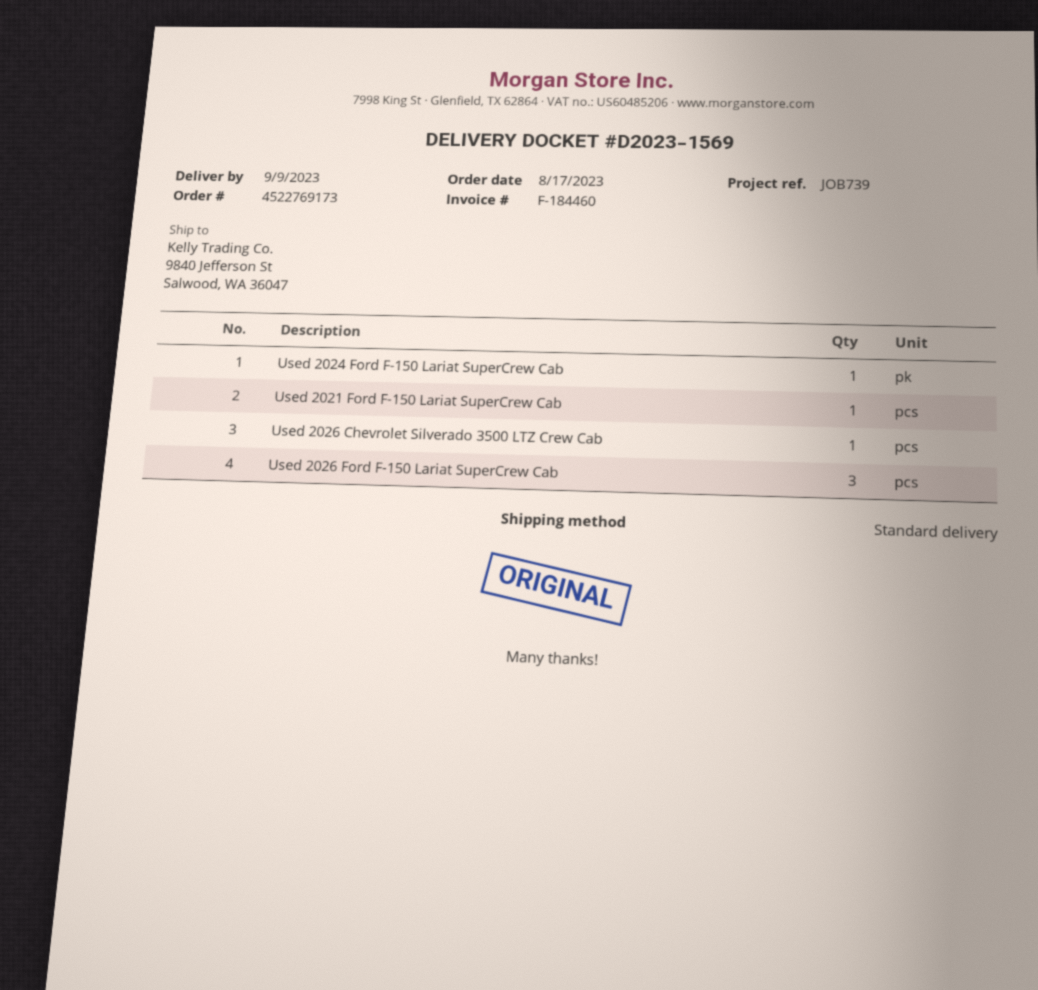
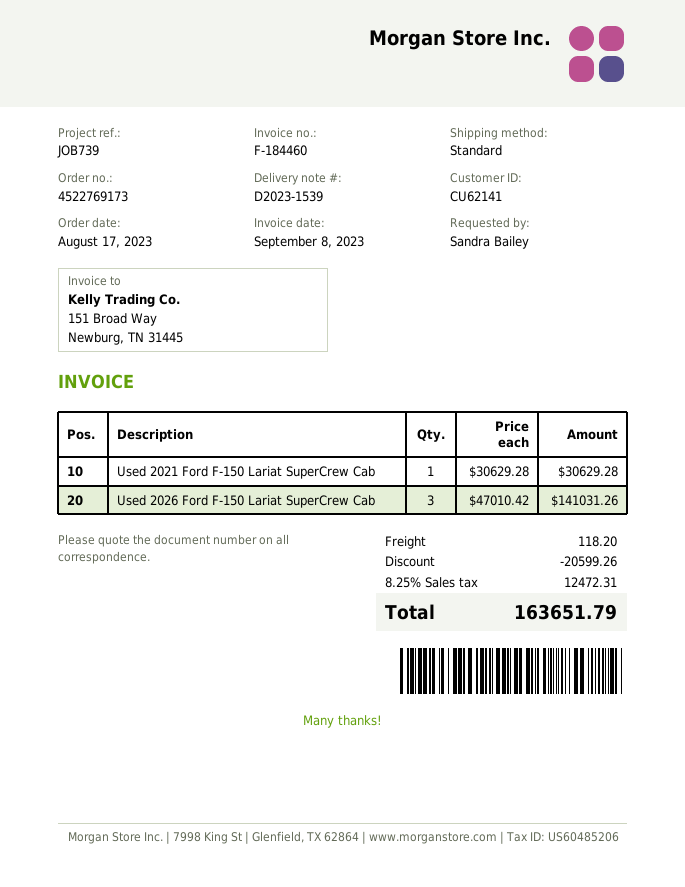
delivery note number: D2023-1569 -> D2023-1539
Used 2024 Ford F-150 Lariat SuperCrew Cab: 1 -> none
Used 2026 Chevrolet Silverado 3500 LTZ Crew Cab: 1 -> none

